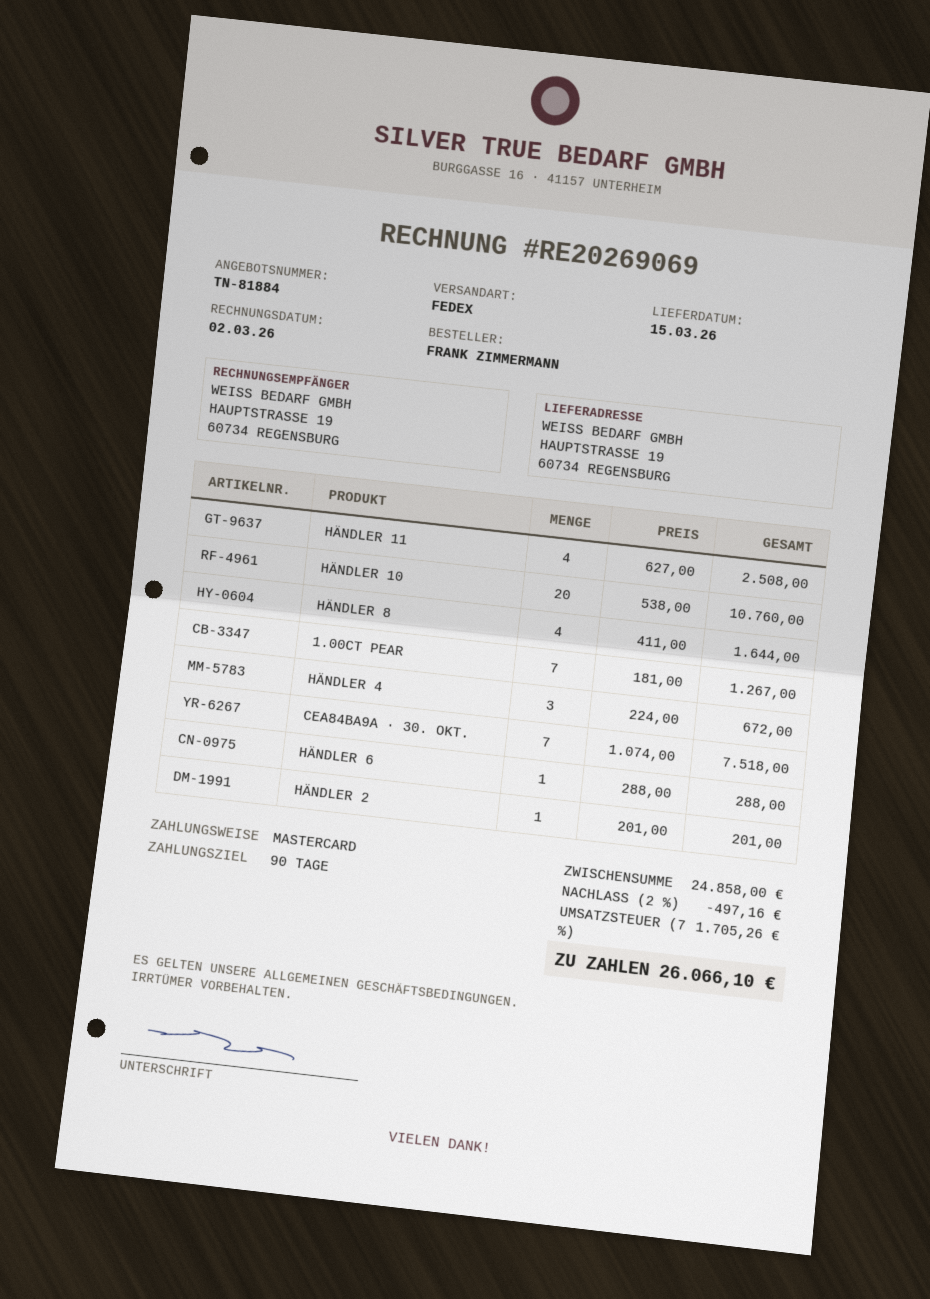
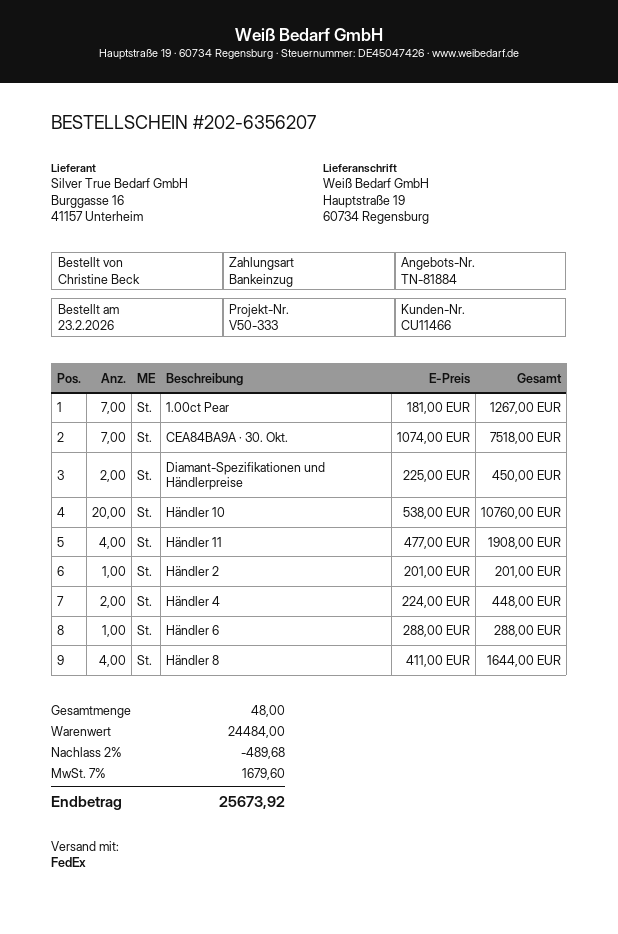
ordered by: FRANK ZIMMERMANN -> Christine Beck
payment method: Mastercard -> direct debit
HÄNDLER 11: 4 x 627.00 = 2508.00 -> 4 x 477.00 = 1908.00
HÄNDLER 4: 3 x 224.00 = 672.00 -> 2 x 224.00 = 448.00
Diamant-Spezifikationen und Händlerpreise: none -> 2 x 225.00 = 450.00
subtotal: 24858.00 -> 24484.00
discount: 2% = 497.16 -> 2% = 489.68
tax: 7% = 1705.26 -> 7% = 1679.60
total: 26066.10 -> 25673.92

